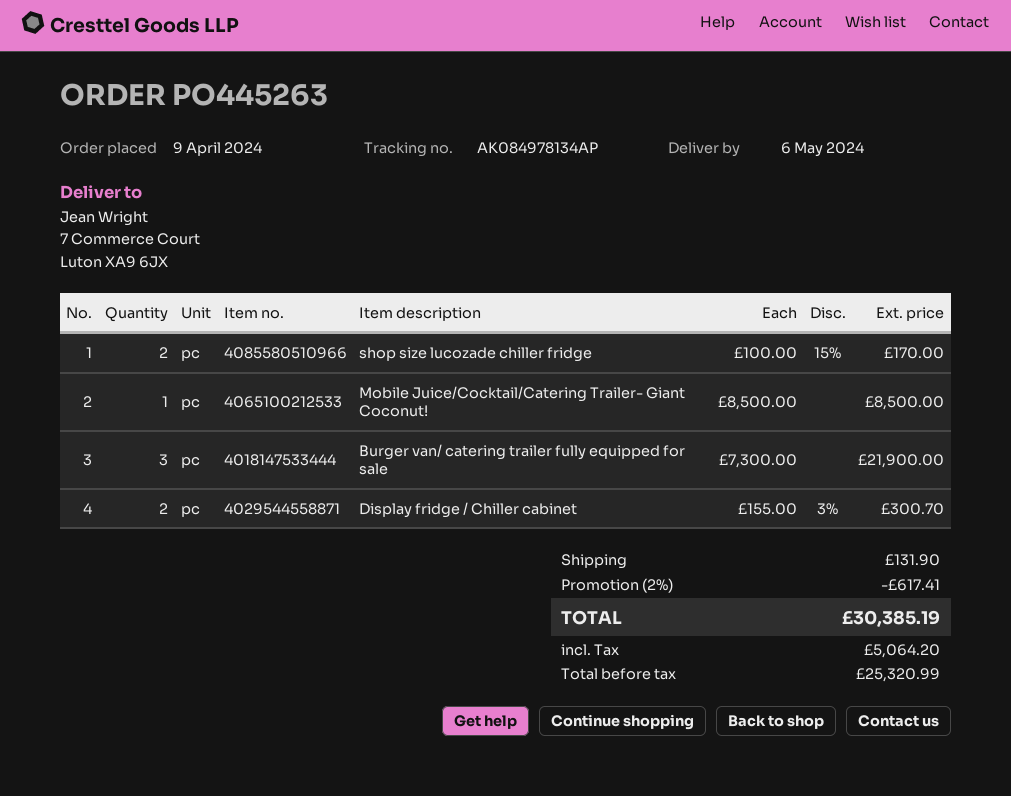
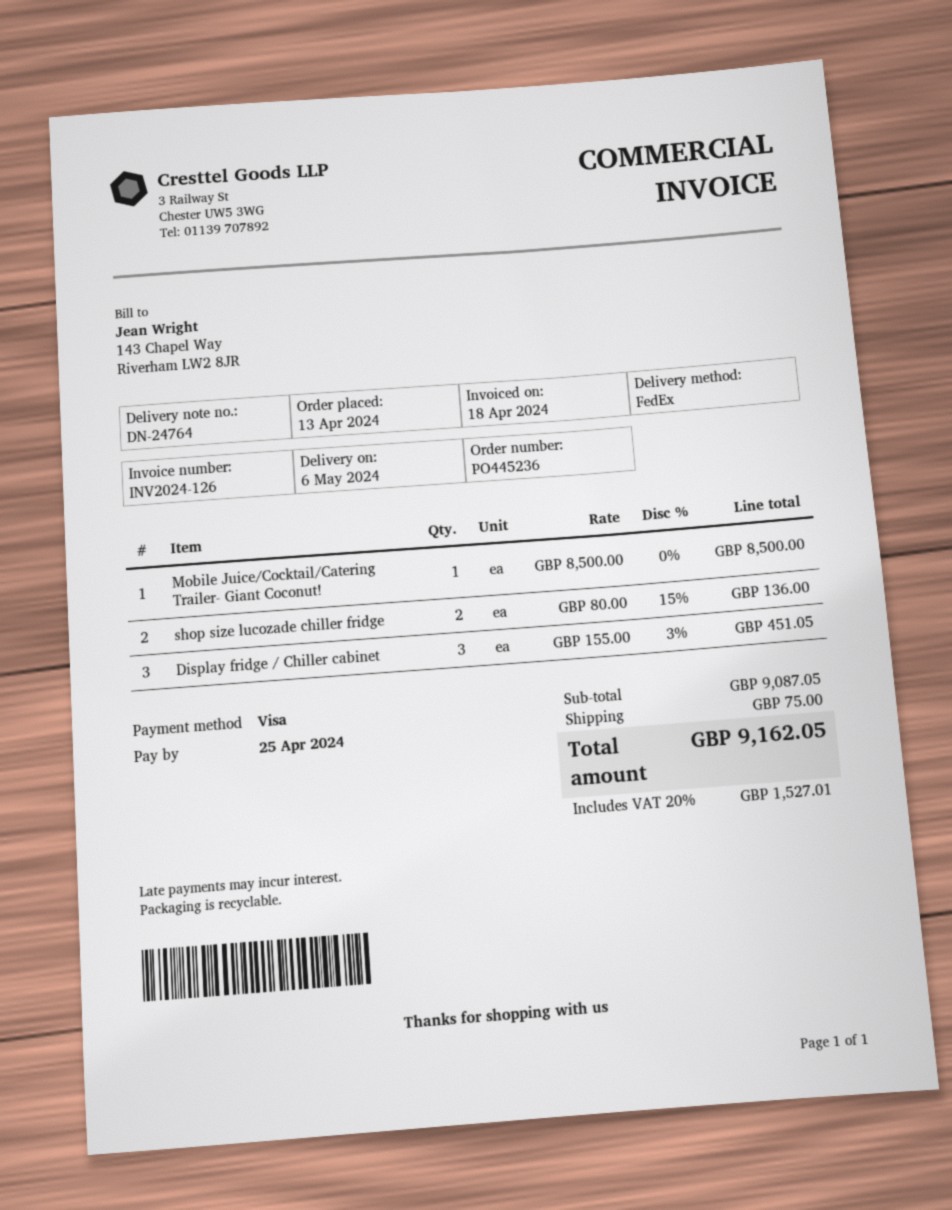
order number: PO445263 -> PO445236
order date: 2024-04-09 -> 2024-04-13
shop size lucozade chiller fridge: 2 x 100.00 - 15% = 170.00 -> 2 x 80.00 - 15% = 136.00
Burger van/ catering trailer fully equipped for sale: 3 x 7300.00 = 21900.00 -> none
Display fridge / Chiller cabinet: 2 x 155.00 - 3% = 300.70 -> 3 x 155.00 - 3% = 451.05
discount: 2% = 617.41 -> none
shipping: 131.90 -> 75.00
tax: 5064.20 -> 1527.01
total: 30385.19 -> 9162.05

